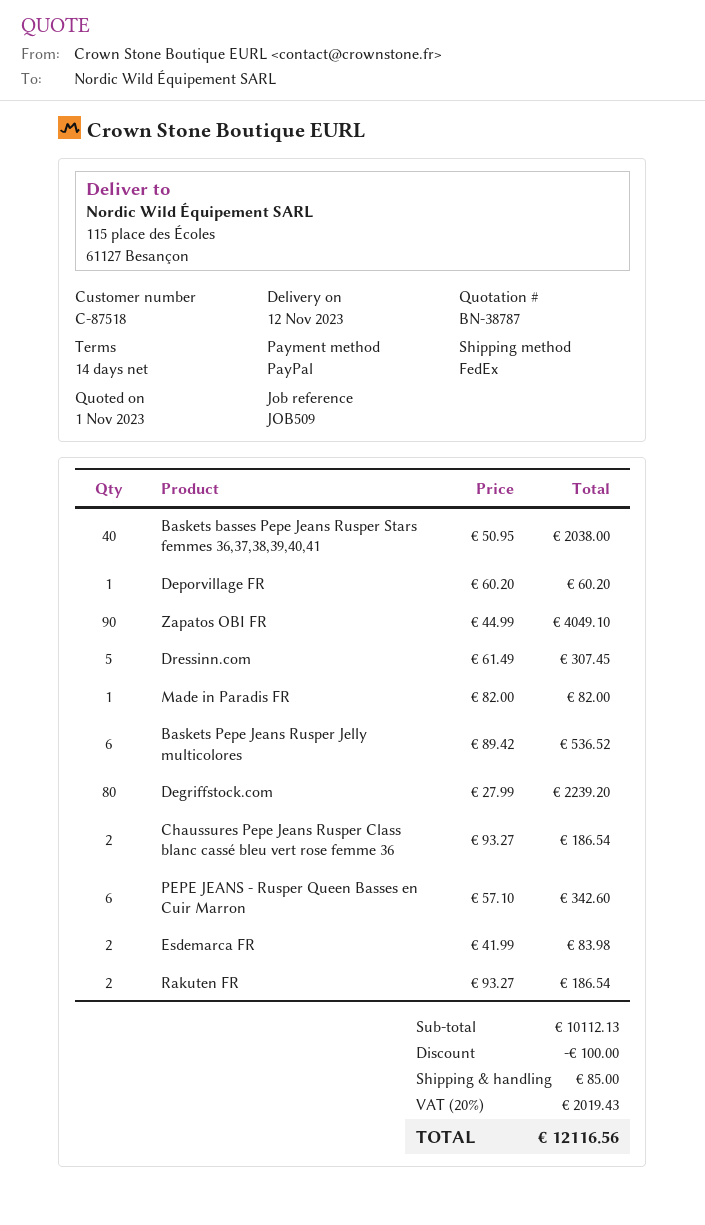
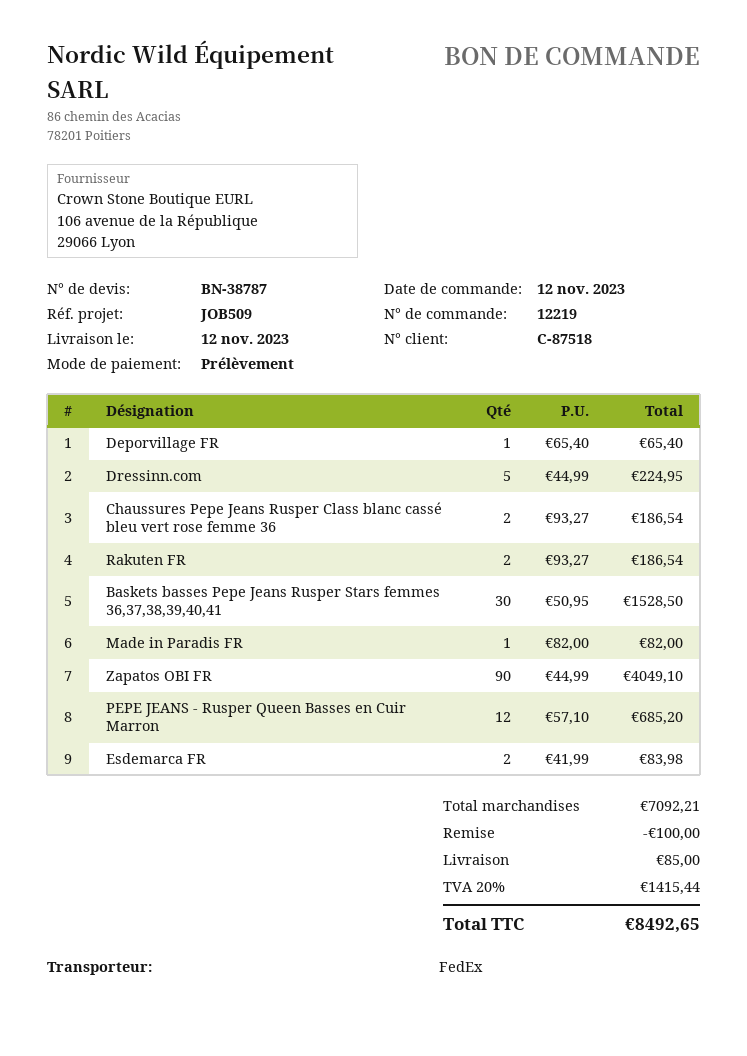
payment method: PayPal -> direct debit
Baskets basses Pepe Jeans Rusper Stars femmes 36,37,38,39,40,41: 40 x 50.95 = 2038.00 -> 30 x 50.95 = 1528.50
Deporvillage FR: 1 x 60.20 = 60.20 -> 1 x 65.40 = 65.40
Dressinn.com: 5 x 61.49 = 307.45 -> 5 x 44.99 = 224.95
Baskets Pepe Jeans Rusper Jelly multicolores: 6 x 89.42 = 536.52 -> none
Degriffstock.com: 80 x 27.99 = 2239.20 -> none
PEPE JEANS - Rusper Queen Basses en Cuir Marron: 6 x 57.10 = 342.60 -> 12 x 57.10 = 685.20
subtotal: 10112.13 -> 7092.21
tax: 20% = 2019.43 -> 20% = 1415.44
total: 12116.56 -> 8492.65

